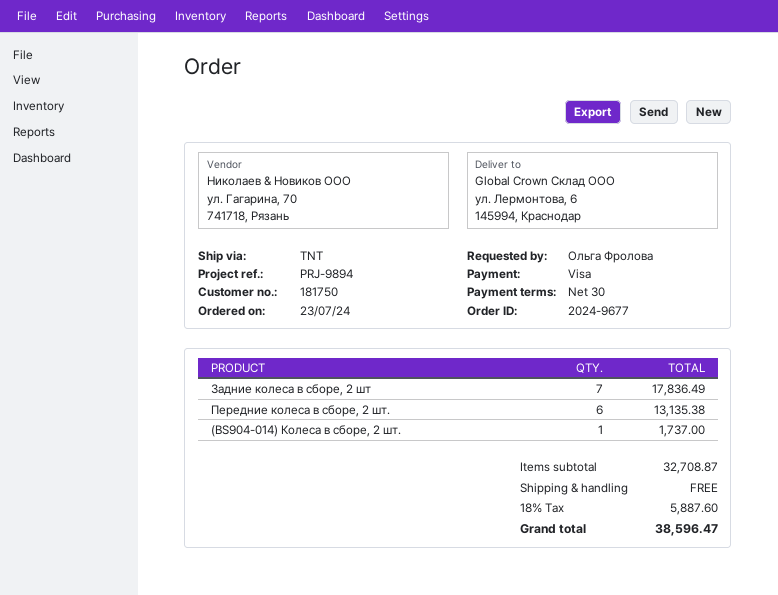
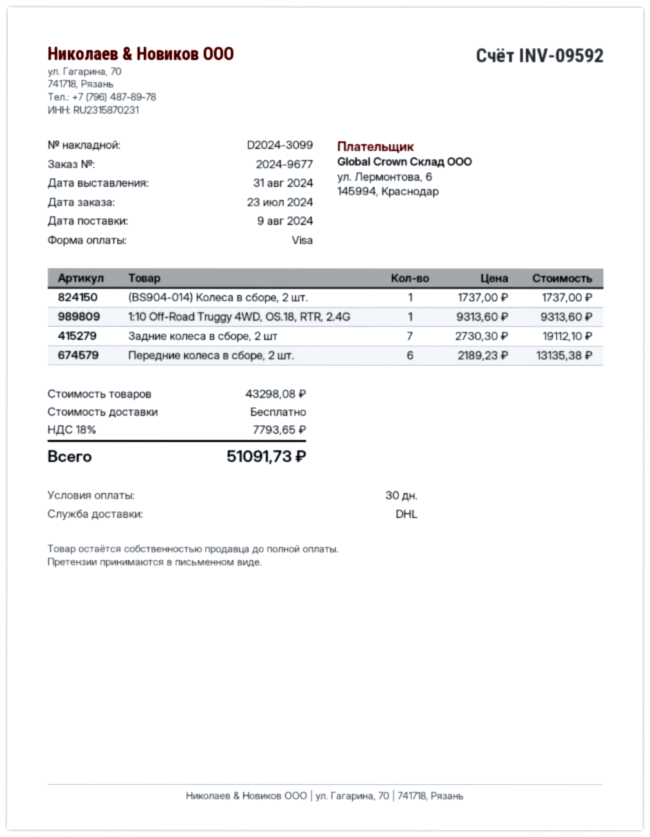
shipping method: TNT -> DHL
Задние колеса в сборе, 2 шт: 7 for 17836.49 -> 7 for 19112.10
1:10 Off-Road Truggy 4WD, OS.18, RTR, 2.4G: none -> 1 for 9313.60
subtotal: 32708.87 -> 43298.08
tax: 18% = 5887.60 -> 18% = 7793.65
total: 38596.47 -> 51091.73

